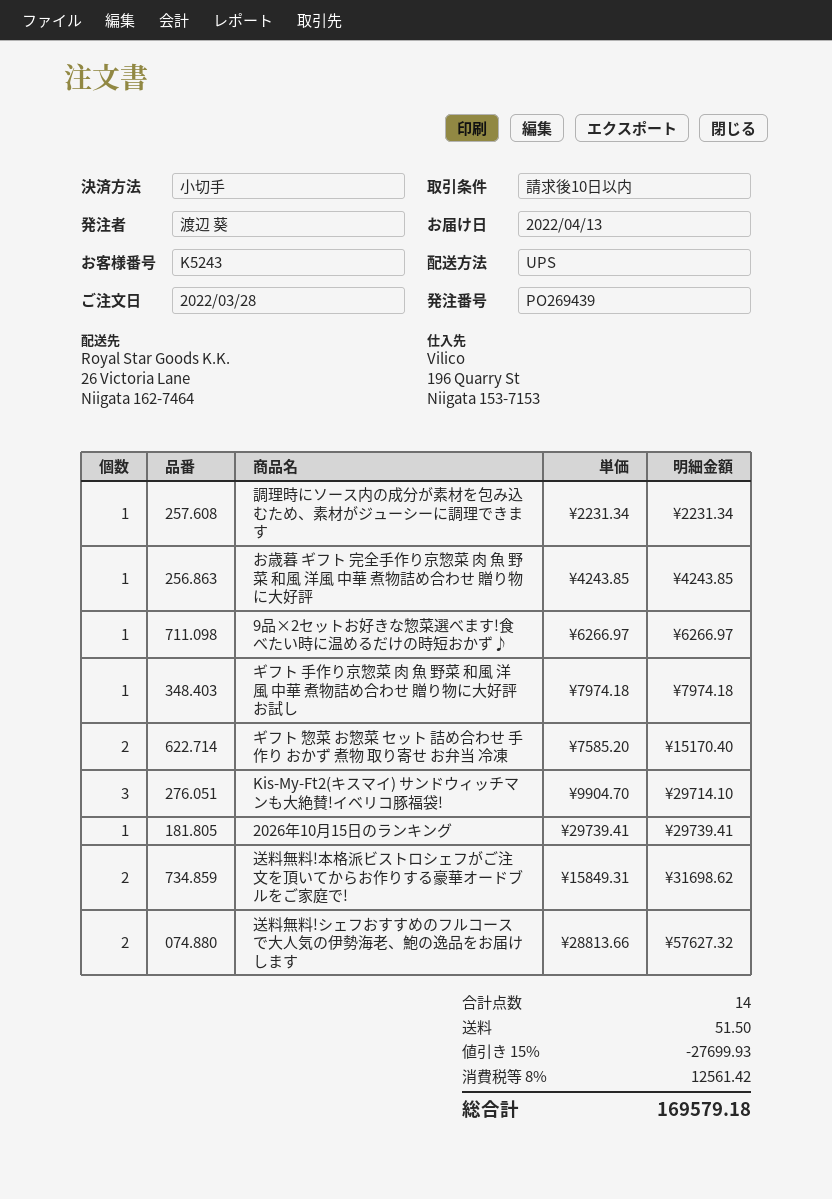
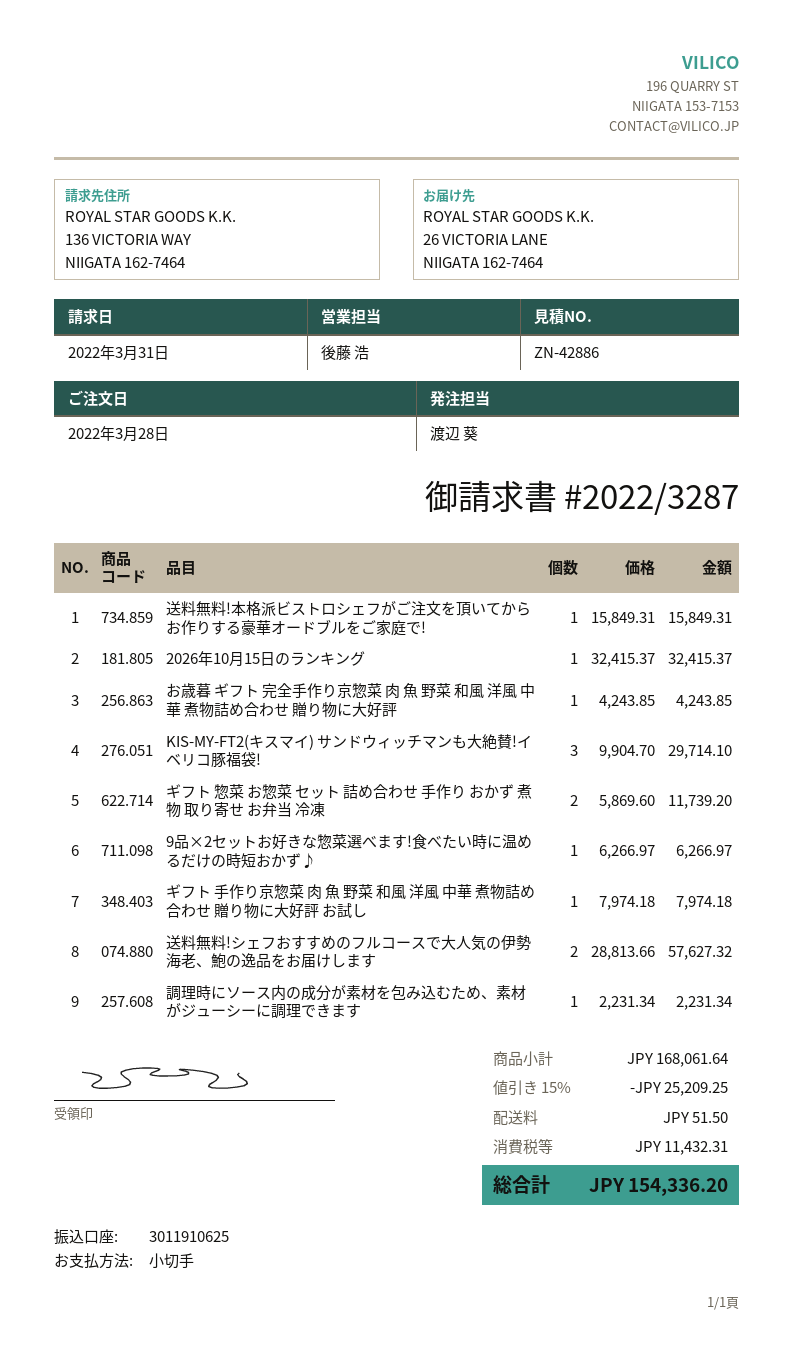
ギフト 惣菜 お惣菜 セット 詰め合わせ 手作り おかず 煮物 取り寄せ お弁当 冷凍: 2 x 7585.20 = 15170.40 -> 2 x 5869.60 = 11739.20
2026年10月15日のランキング: 1 x 29739.41 = 29739.41 -> 1 x 32415.37 = 32415.37
送料無料!本格派ビストロシェフがご注文を頂いてからお作りする豪華オードブルをご家庭で!: 2 x 15849.31 = 31698.62 -> 1 x 15849.31 = 15849.31
discount: 15% = 27699.93 -> 15% = 25209.25
tax: 12561.42 -> 11432.31
total: 169579.18 -> 154336.20

